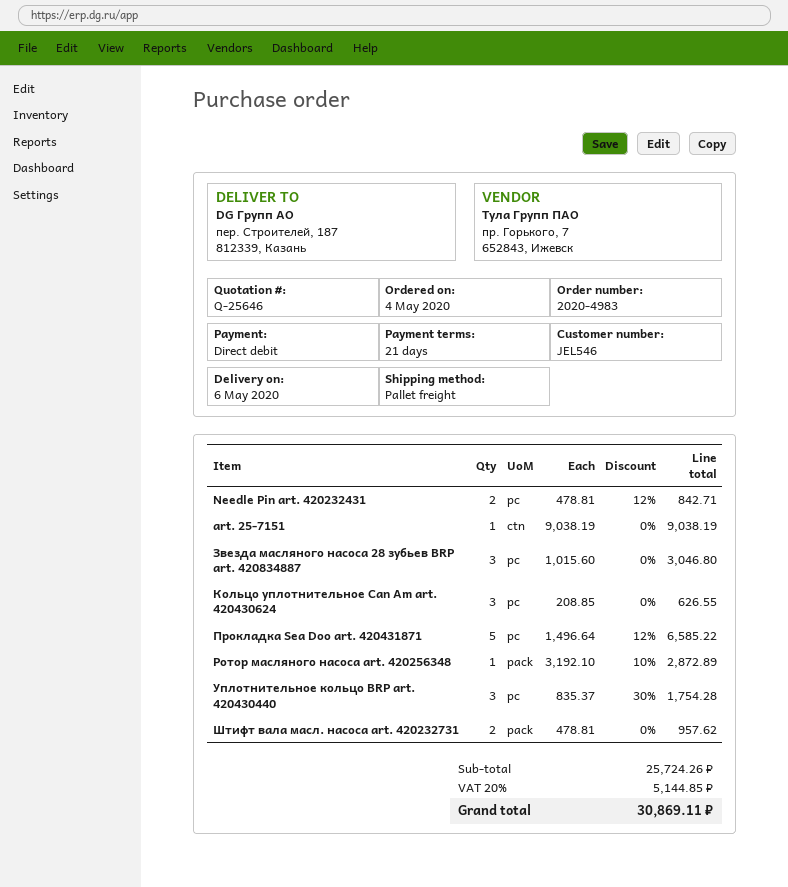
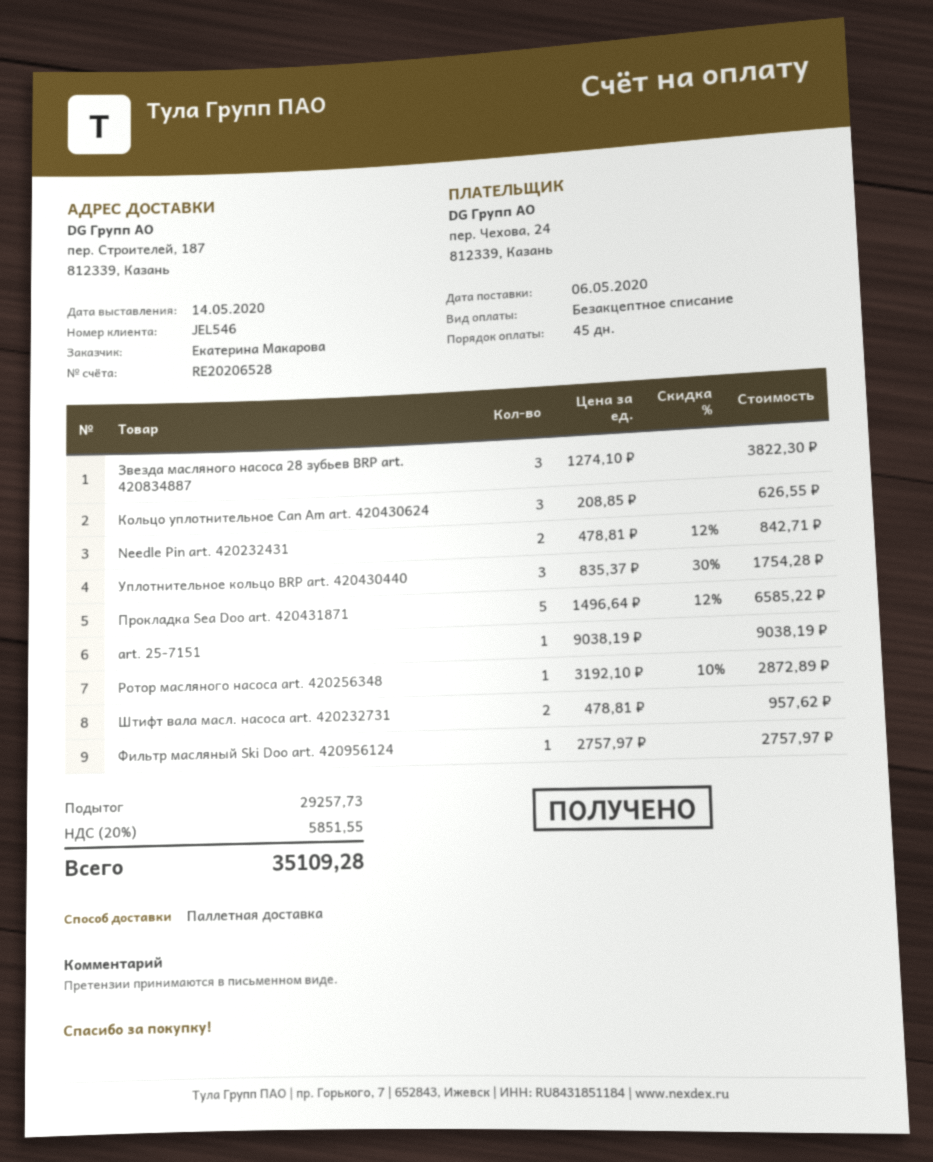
payment terms: 21 days -> 45 days
Звезда масляного насоса 28 зубьев BRP art. 420834887: 3 x 1015.60 = 3046.80 -> 3 x 1274.10 = 3822.30
Фильтр масляный Ski Doo art. 420956124: none -> 1 x 2757.97 = 2757.97
subtotal: 25724.26 -> 29257.73
tax: 20% = 5144.85 -> 20% = 5851.55
total: 30869.11 -> 35109.28

